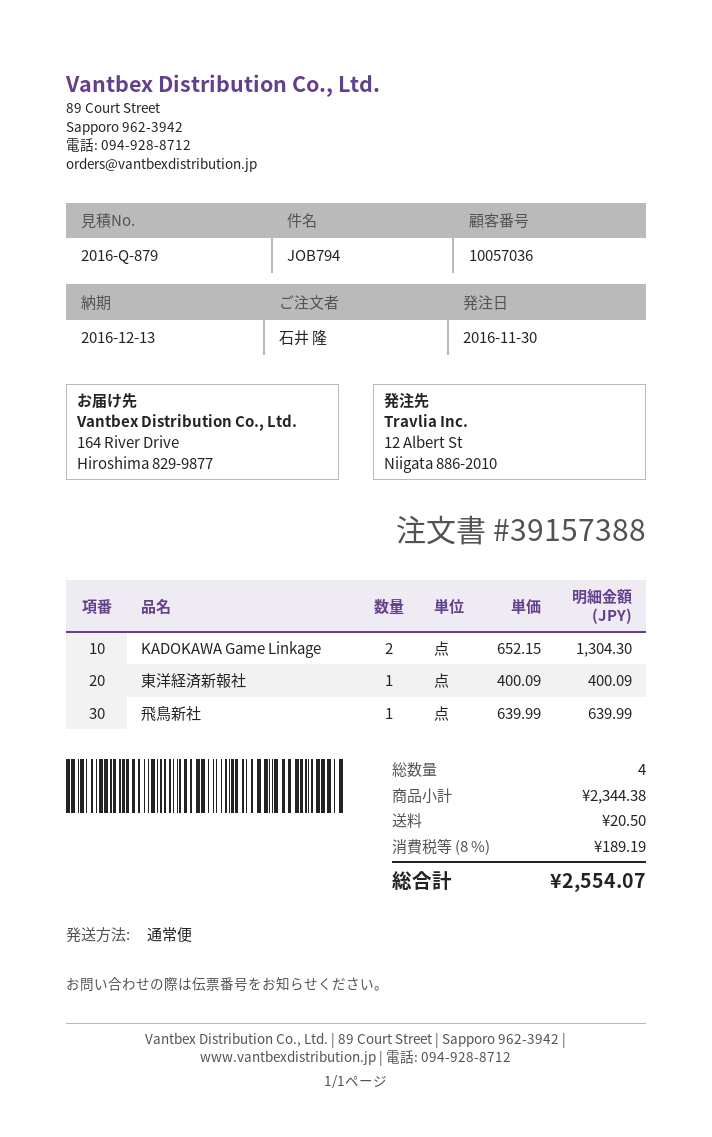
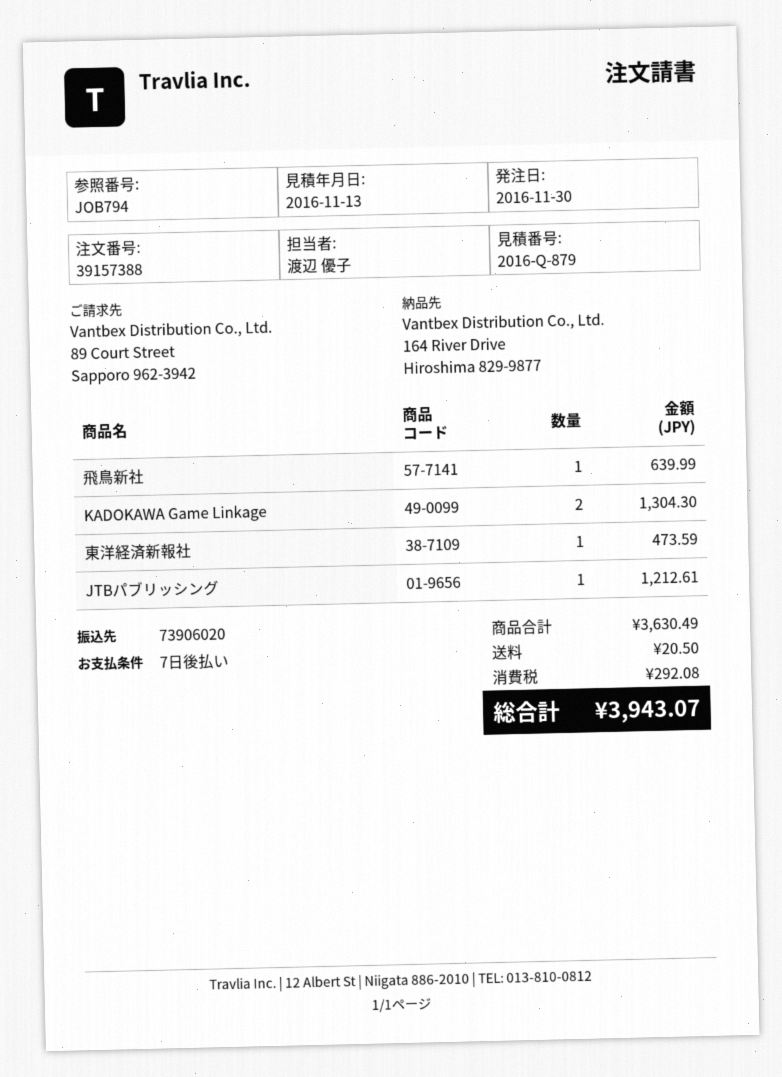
東洋経済新報社: 1 for 400.09 -> 1 for 473.59
JTBパブリッシング: none -> 1 for 1212.61
subtotal: 2344.38 -> 3630.49
tax: 189.19 -> 292.08
total: 2554.07 -> 3943.07

